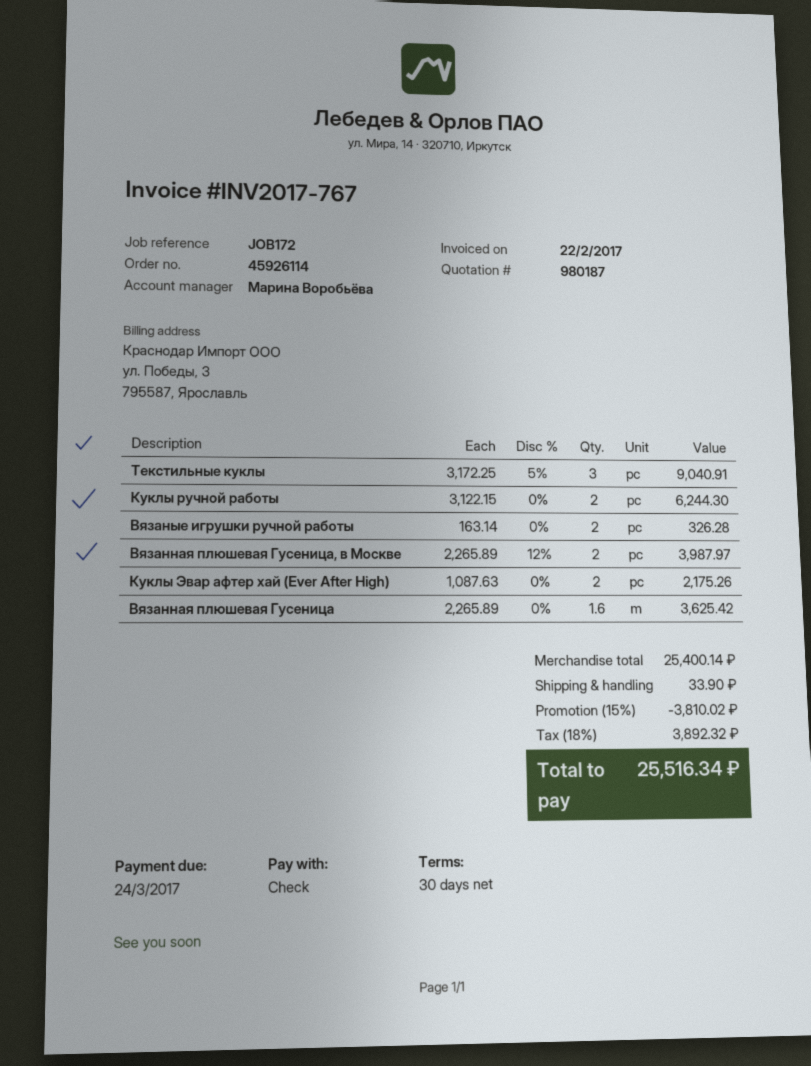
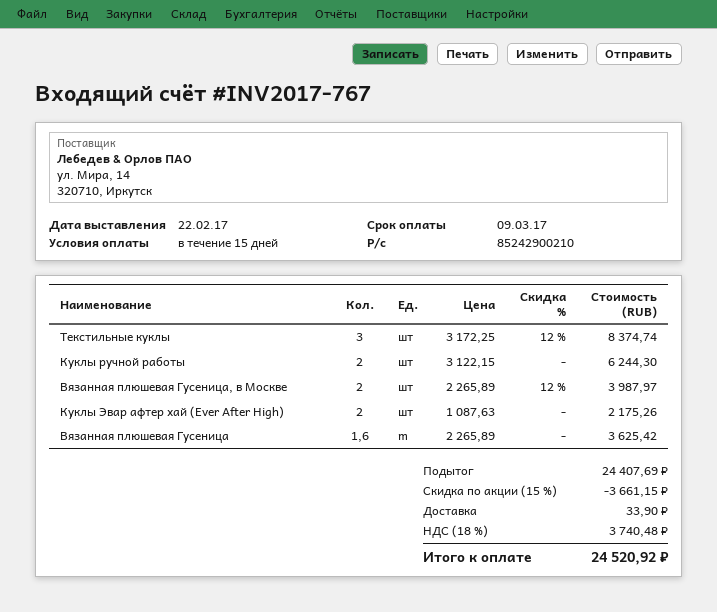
payment terms: 30 days -> 15 days
due date: 2017-03-24 -> 2017-03-09
Текстильные куклы: 3 x 3172.25 - 5% = 9040.91 -> 3 x 3172.25 - 12% = 8374.74
Вязаные игрушки ручной работы: 2 x 163.14 = 326.28 -> none
subtotal: 25400.14 -> 24407.69
discount: 15% = 3810.02 -> 15% = 3661.15
tax: 18% = 3892.32 -> 18% = 3740.48
total: 25516.34 -> 24520.92

